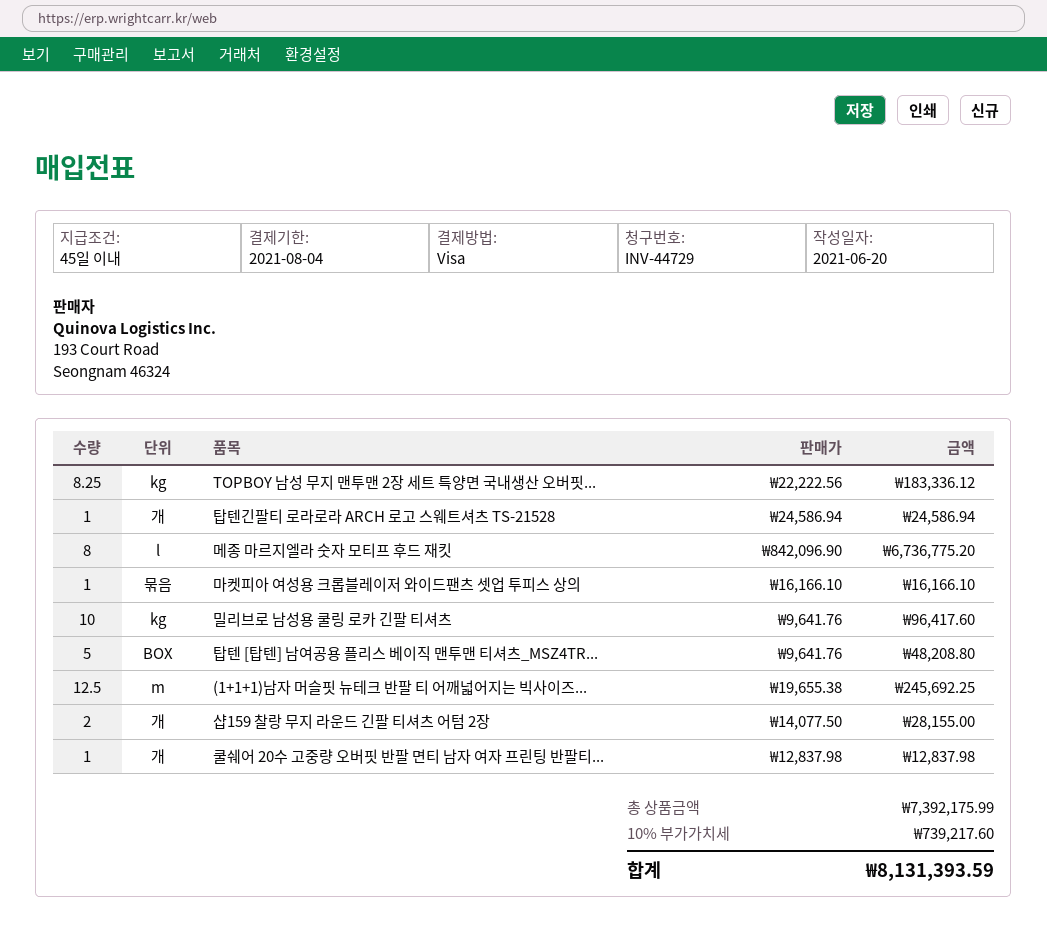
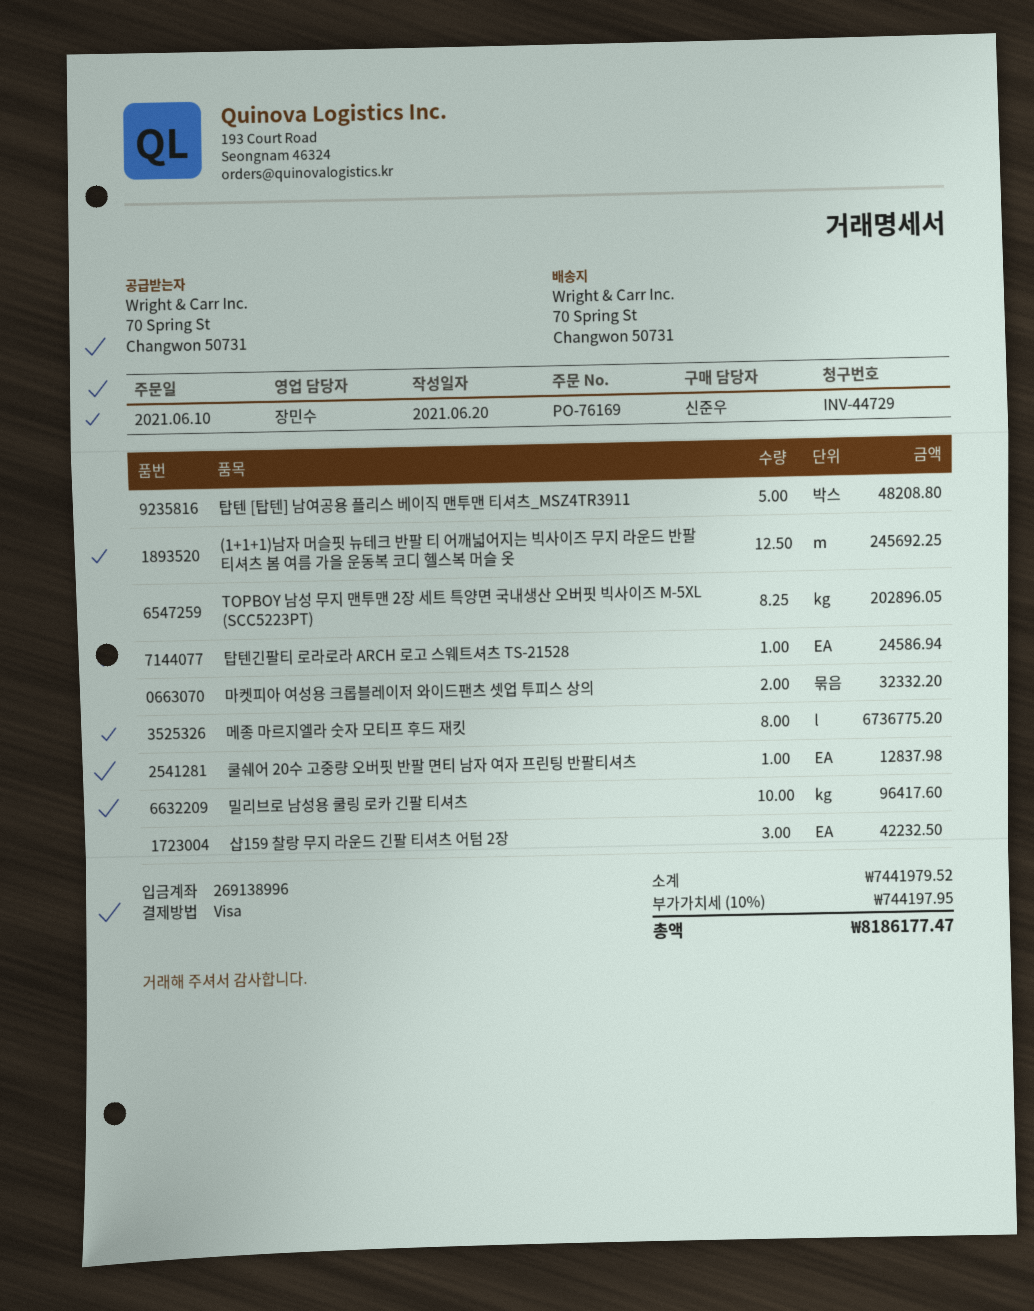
TOPBOY 남성 무지 맨투맨 2장 세트 특양면 국내생산 오버핏...: 8.25 for 183336.12 -> 8.25 for 202896.05
마켓피아 여성용 크롭블레이저 와이드팬츠 셋업 투피스 상의: 1 for 16166.10 -> 2 for 32332.20
샵159 찰랑 무지 라운드 긴팔 티셔츠 어텀 2장: 2 for 28155.00 -> 3 for 42232.50
subtotal: 7392175.99 -> 7441979.52
tax: 10% = 739217.60 -> 10% = 744197.95
total: 8131393.59 -> 8186177.47

